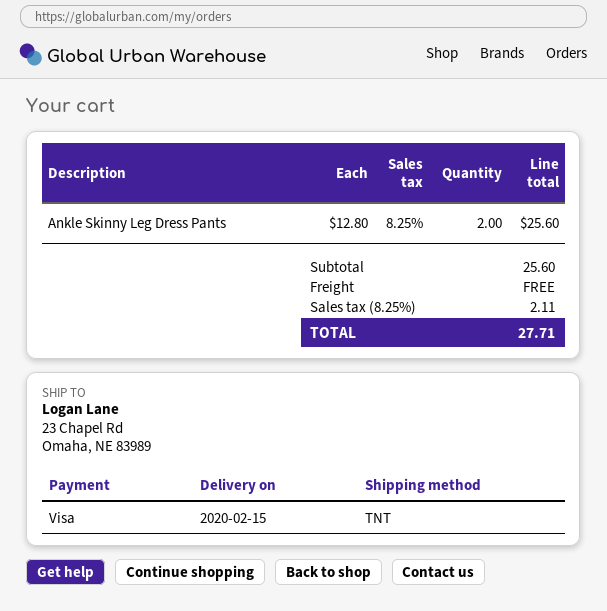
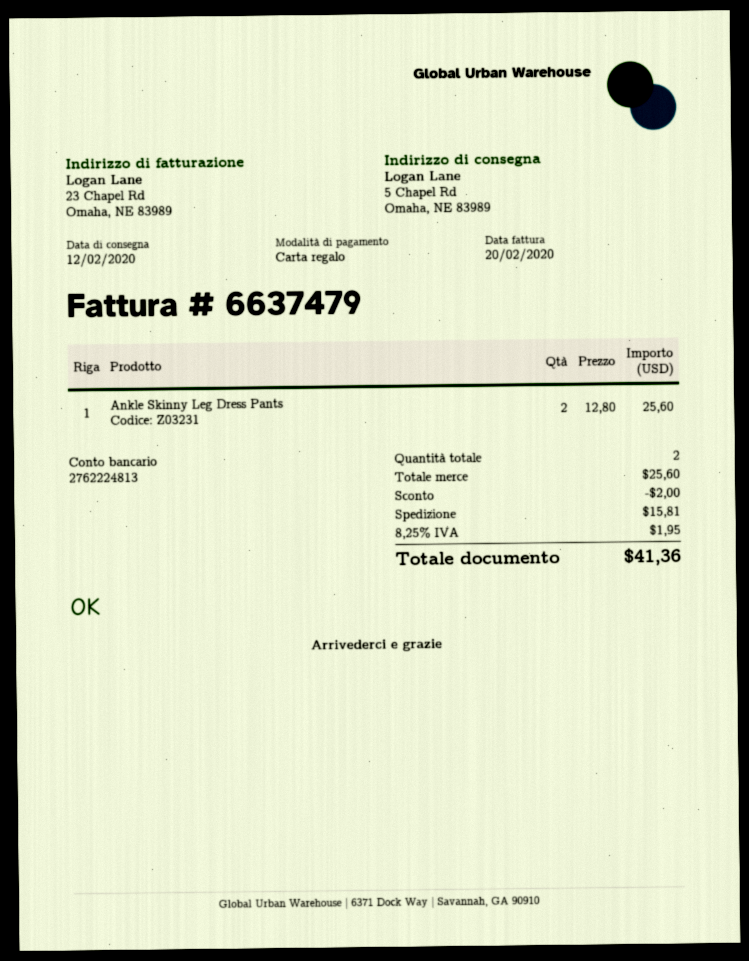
delivery date: 2020-02-15 -> 2020-02-12
payment method: Visa -> gift card
ship to: 23 Chapel Rd, Omaha, NE 83989 -> 5 Chapel Rd, Omaha, NE 83989
discount: none -> 2.00
shipping: 0.00 -> 15.81
tax: 8.25% = 2.11 -> 8.25% = 1.95
total: 27.71 -> 41.36

